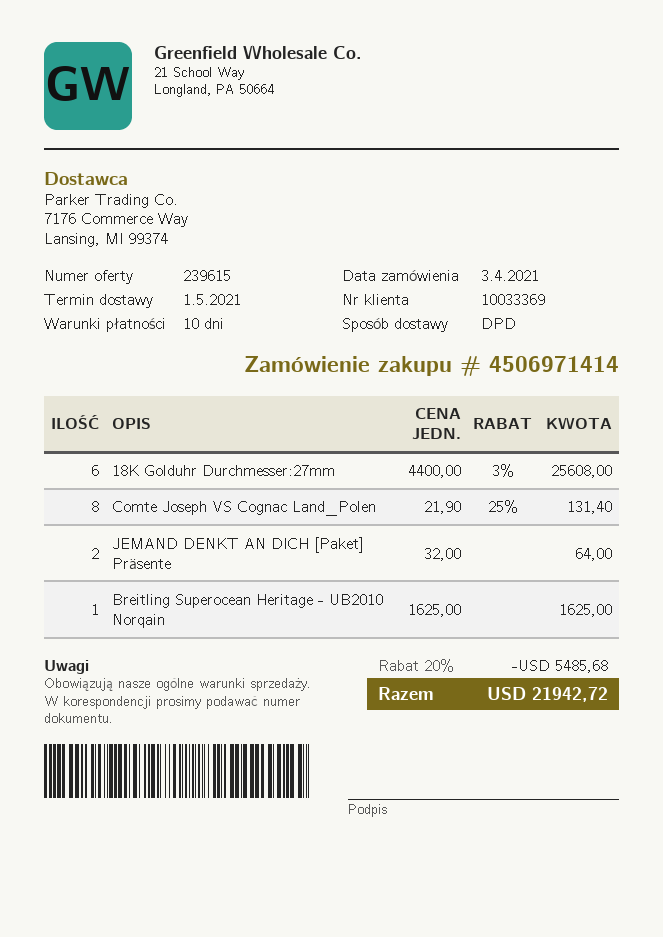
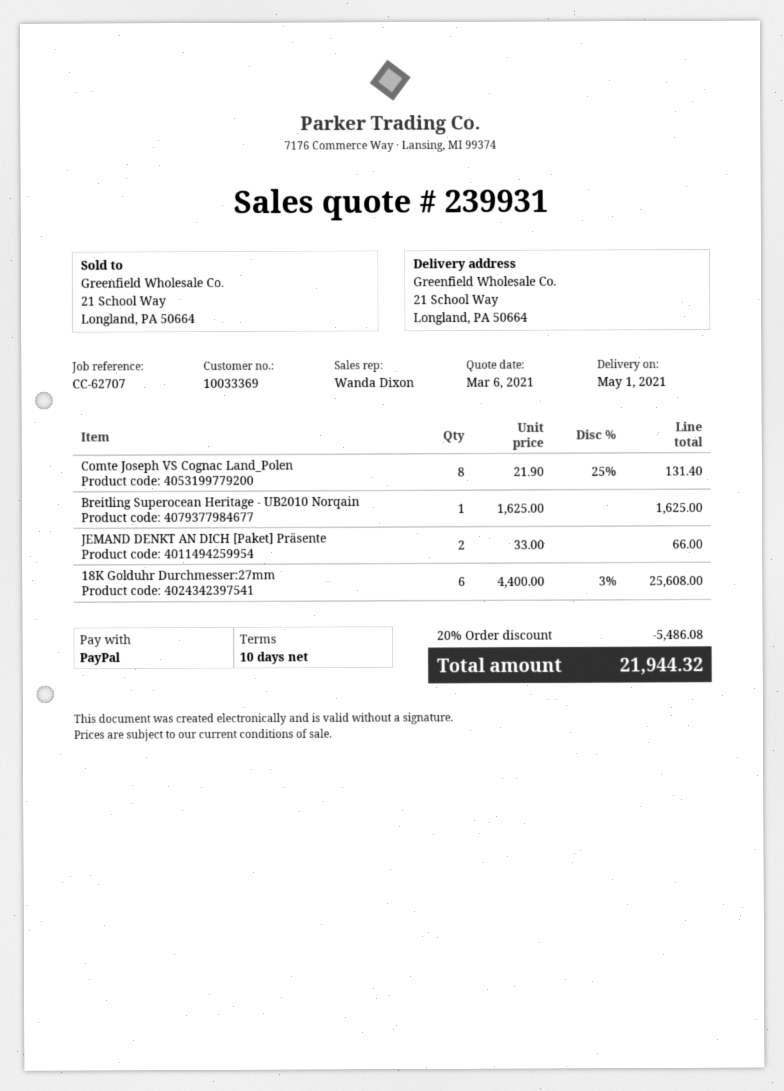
quote number: 239615 -> 239931
JEMAND DENKT AN DICH [Paket] Präsente: 2 x 32.00 = 64.00 -> 2 x 33.00 = 66.00
discount: 20% = 5485.68 -> 20% = 5486.08
total: 21942.72 -> 21944.32

